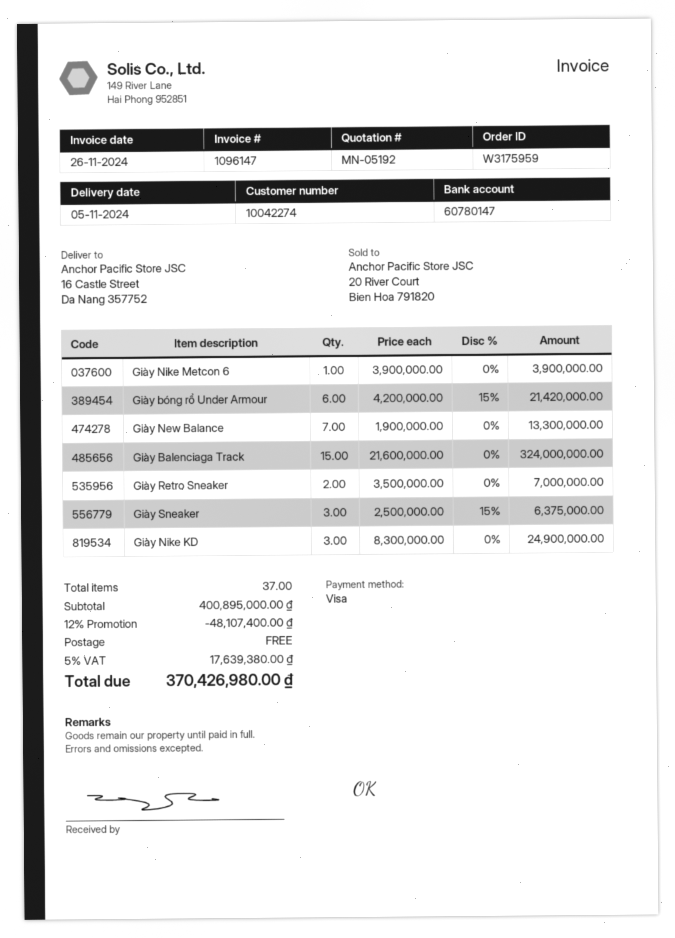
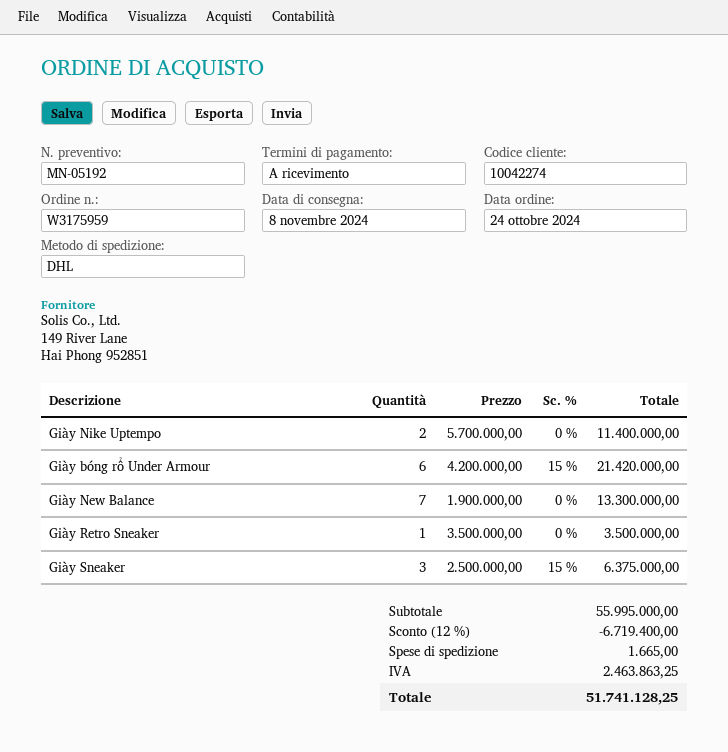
delivery date: 2024-11-05 -> 2024-11-08
Giày Nike Metcon 6: 1 x 3900000.00 = 3900000.00 -> none
Giày Balenciaga Track: 15 x 21600000.00 = 324000000.00 -> none
Giày Retro Sneaker: 2 x 3500000.00 = 7000000.00 -> 1 x 3500000.00 = 3500000.00
Giày Nike KD: 3 x 8300000.00 = 24900000.00 -> none
Giày Nike Uptempo: none -> 2 x 5700000.00 = 11400000.00
subtotal: 400895000.00 -> 55995000.00
discount: 12% = 48107400.00 -> 12% = 6719400.00
shipping: 0.00 -> 1665.00
tax: 17639380.00 -> 2463863.25
total: 370426980.00 -> 51741128.25

